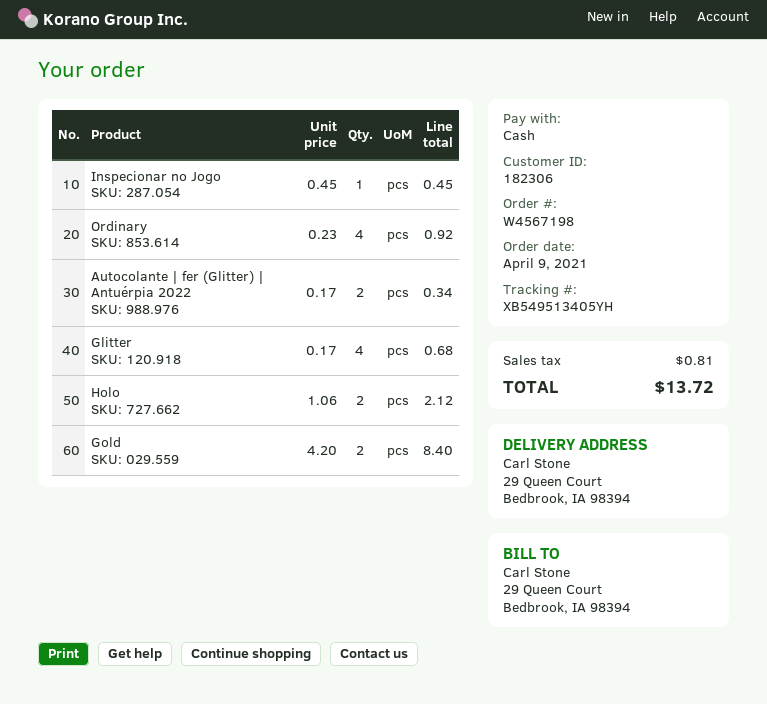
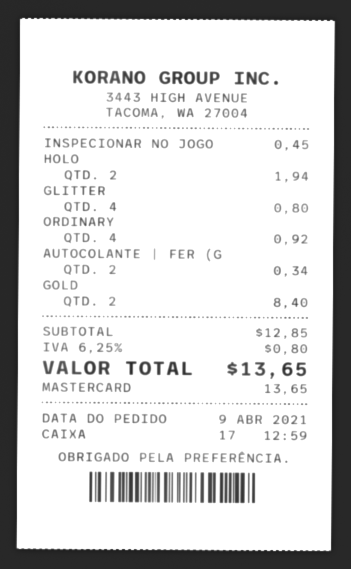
payment method: cash -> Mastercard
Glitter: 4 for 0.68 -> 4 for 0.80
Holo: 2 for 2.12 -> 2 for 1.94
tax: 0.81 -> 0.80
total: 13.72 -> 13.65

